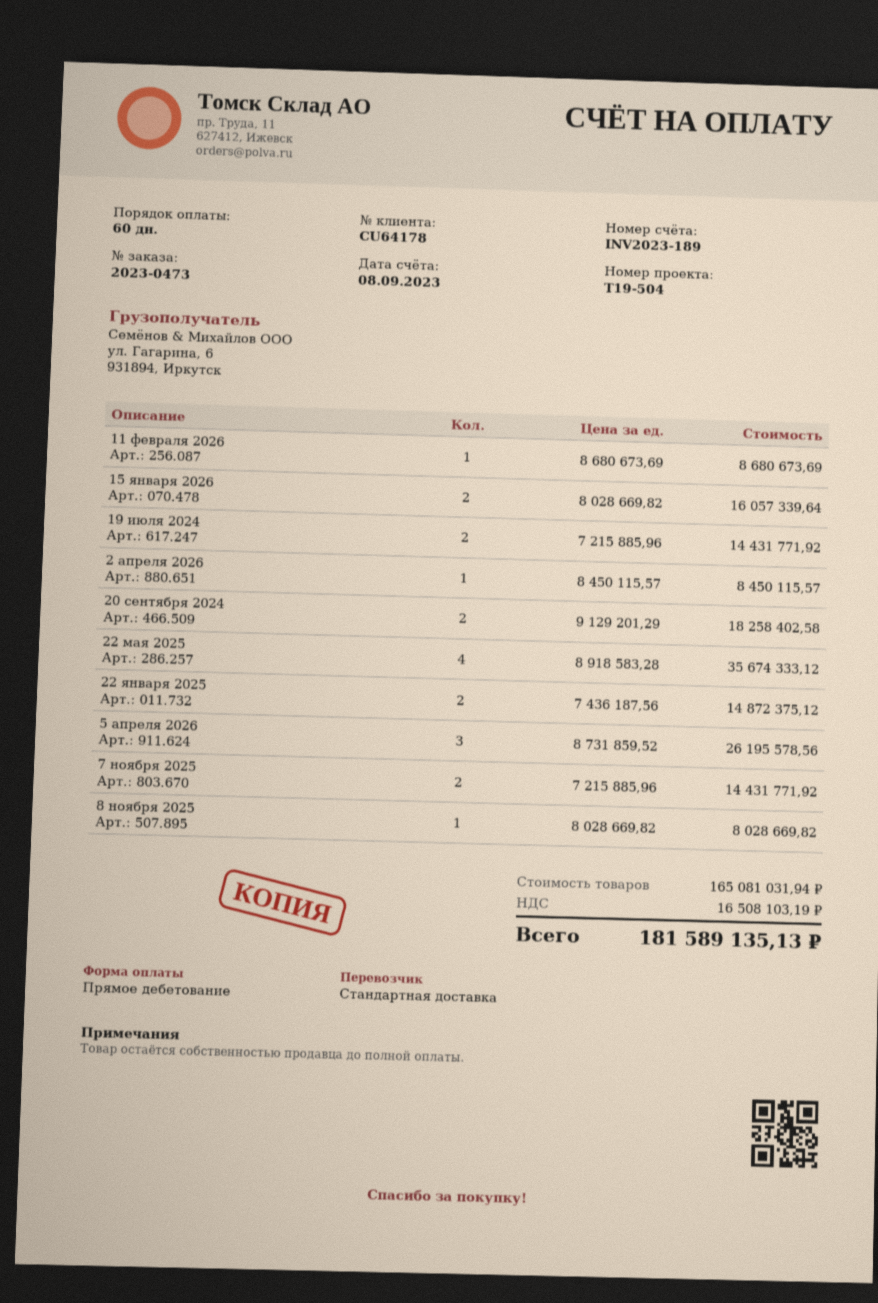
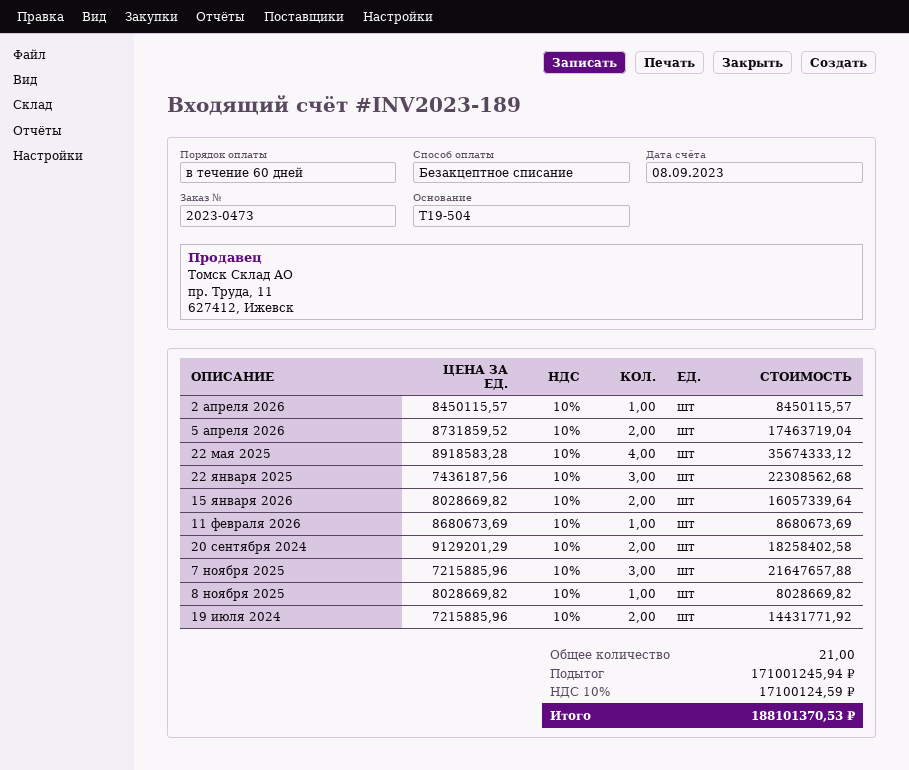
22 января 2025: 2 x 7436187.56 = 14872375.12 -> 3 x 7436187.56 = 22308562.68
5 апреля 2026: 3 x 8731859.52 = 26195578.56 -> 2 x 8731859.52 = 17463719.04
7 ноября 2025: 2 x 7215885.96 = 14431771.92 -> 3 x 7215885.96 = 21647657.88
subtotal: 165081031.94 -> 171001245.94
tax: 16508103.19 -> 17100124.59
total: 181589135.13 -> 188101370.53

